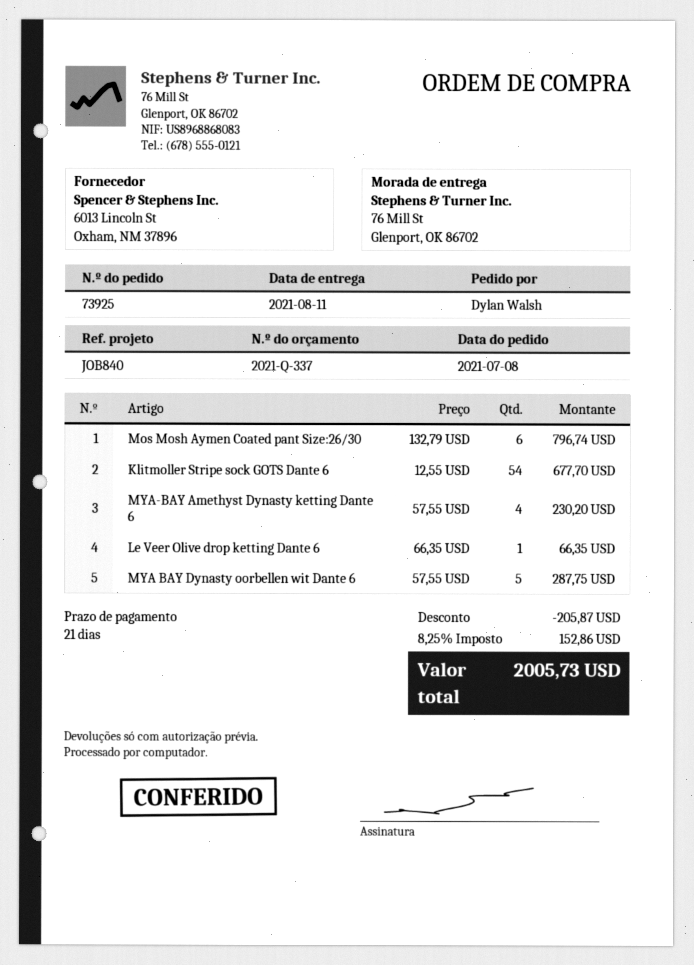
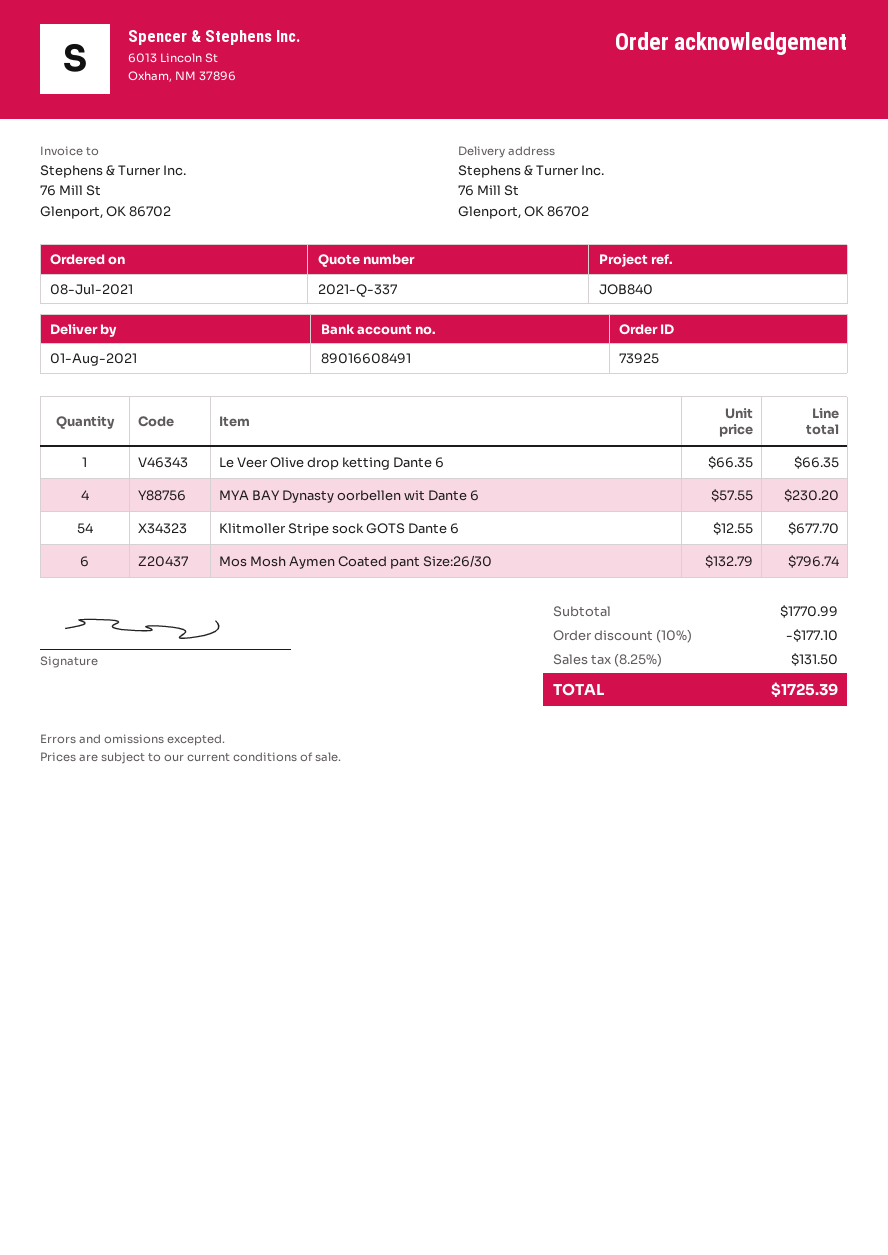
delivery date: 2021-08-11 -> 2021-08-01
MYA-BAY Amethyst Dynasty ketting Dante 6: 4 x 57.55 = 230.20 -> none
MYA BAY Dynasty oorbellen wit Dante 6: 5 x 57.55 = 287.75 -> 4 x 57.55 = 230.20
discount: 205.87 -> 177.10
tax: 8.25% = 152.86 -> 8.25% = 131.50
total: 2005.73 -> 1725.39

